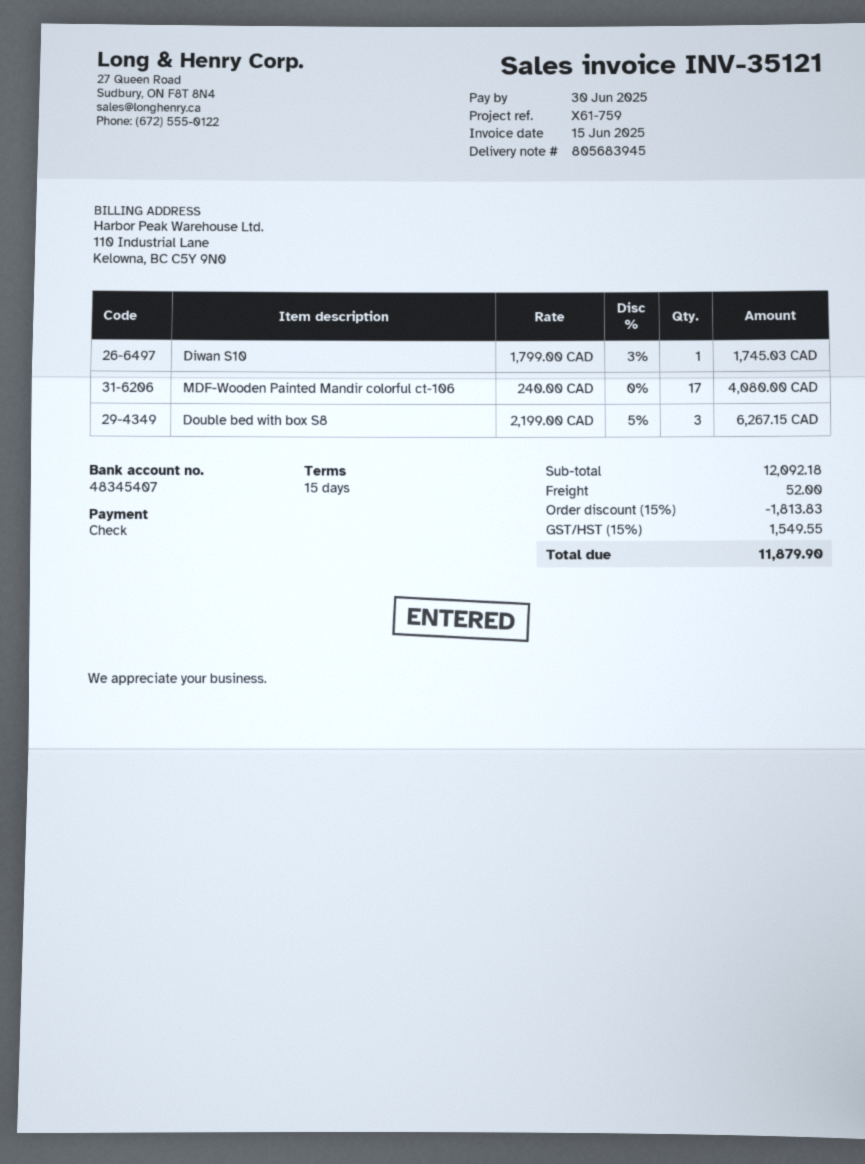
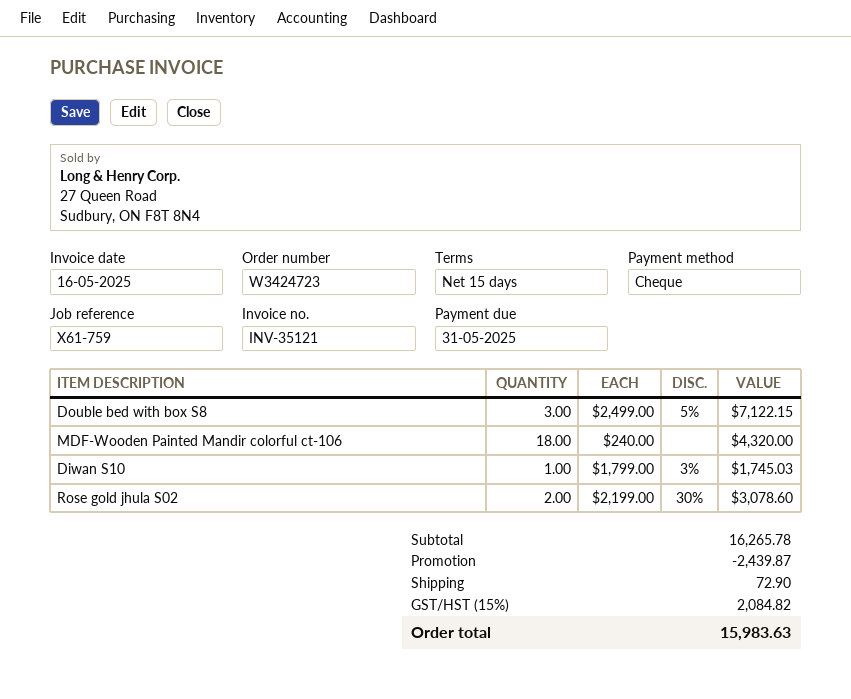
invoice date: 2025-06-15 -> 2025-05-16
due date: 2025-06-30 -> 2025-05-31
MDF-Wooden Painted Mandir colorful ct-106: 17 x 240.00 = 4080.00 -> 18 x 240.00 = 4320.00
Double bed with box S8: 3 x 2199.00 - 5% = 6267.15 -> 3 x 2499.00 - 5% = 7122.15
Rose gold jhula S02: none -> 2 x 2199.00 - 30% = 3078.60
subtotal: 12092.18 -> 16265.78
discount: 1813.83 -> 2439.87
shipping: 52.00 -> 72.90
tax: 15% = 1549.55 -> 15% = 2084.82
total: 11879.90 -> 15983.63

